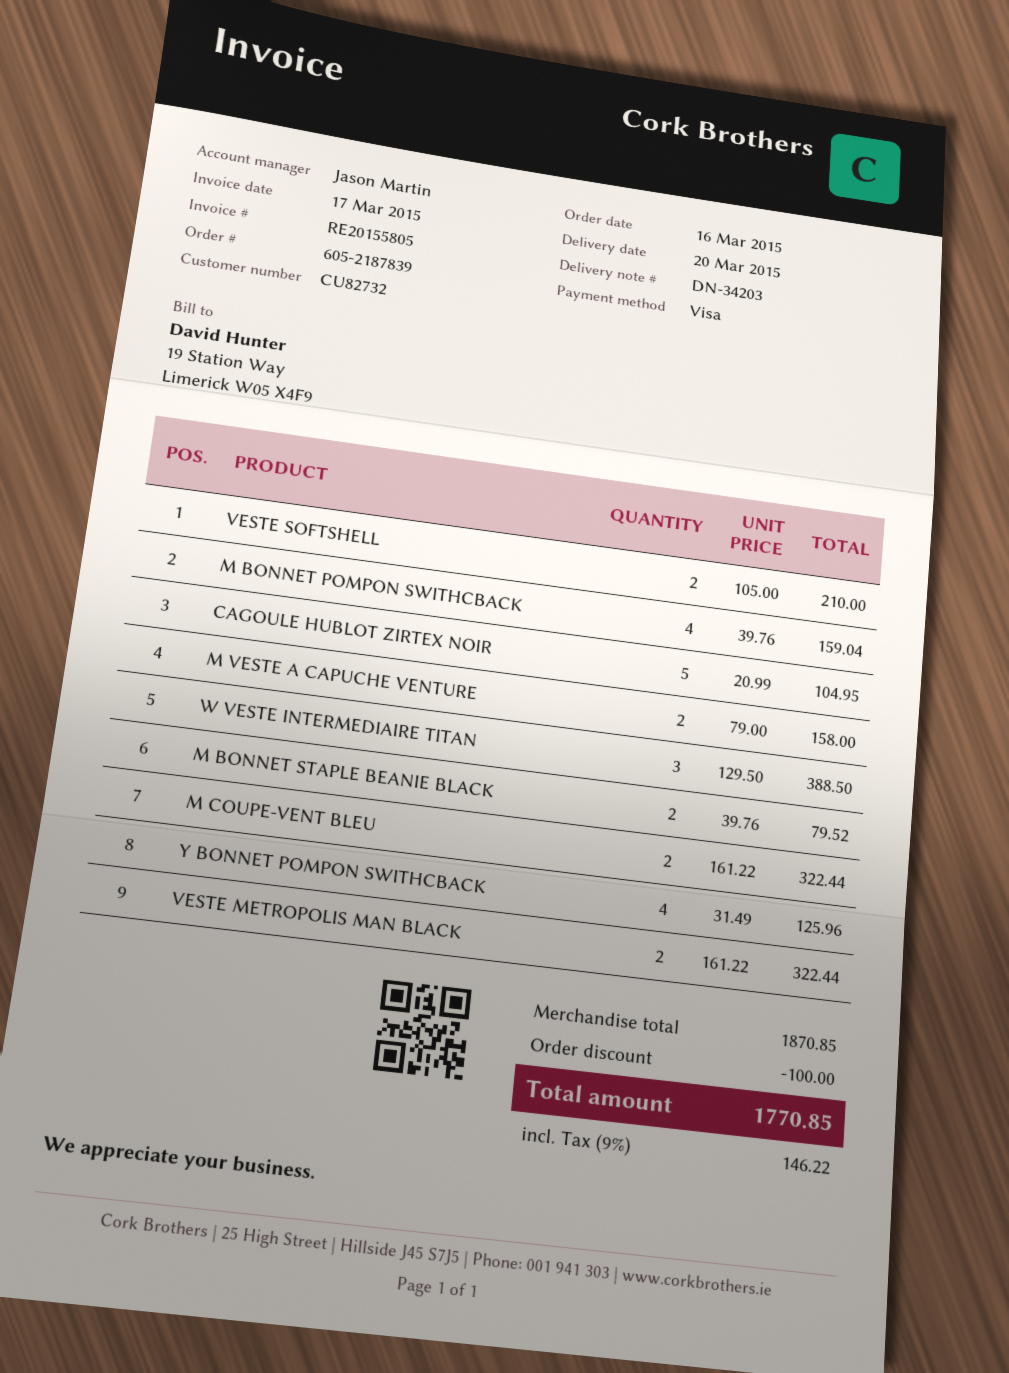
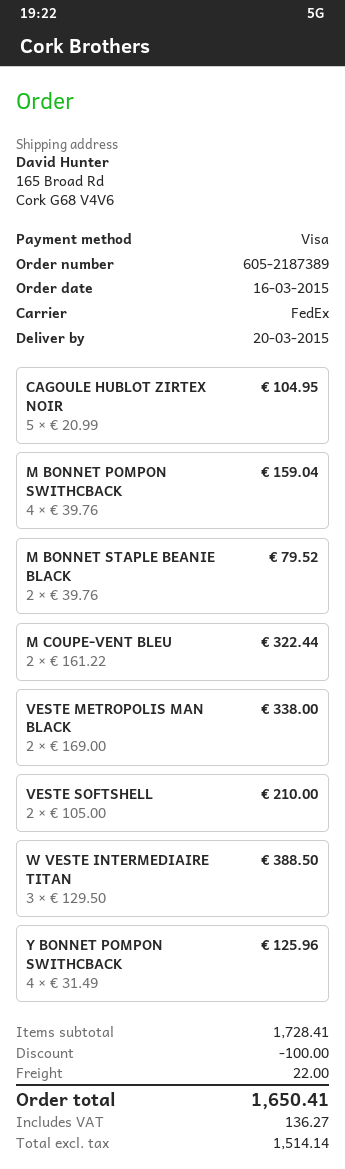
order number: 605-2187839 -> 605-2187389
M VESTE A CAPUCHE VENTURE: 2 x 79.00 = 158.00 -> none
VESTE METROPOLIS MAN BLACK: 2 x 161.22 = 322.44 -> 2 x 169.00 = 338.00
subtotal: 1870.85 -> 1728.41
shipping: none -> 22.00
tax: 146.22 -> 136.27
total: 1770.85 -> 1650.41

